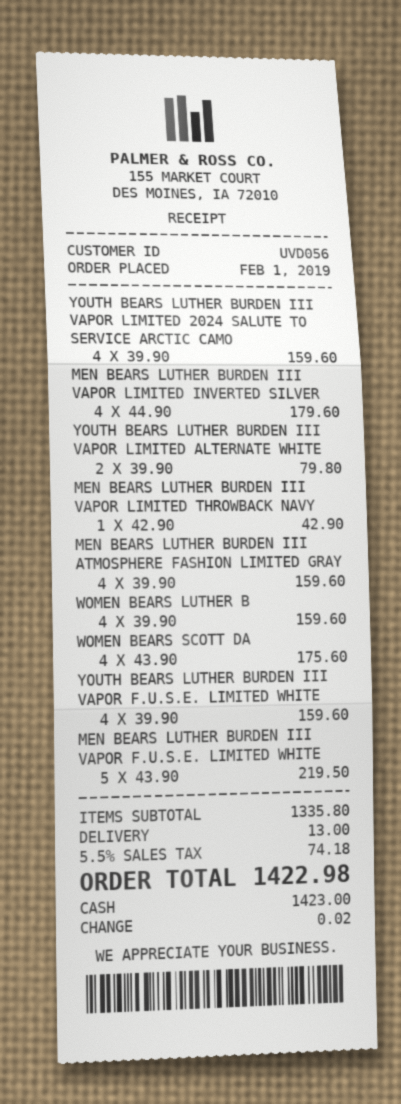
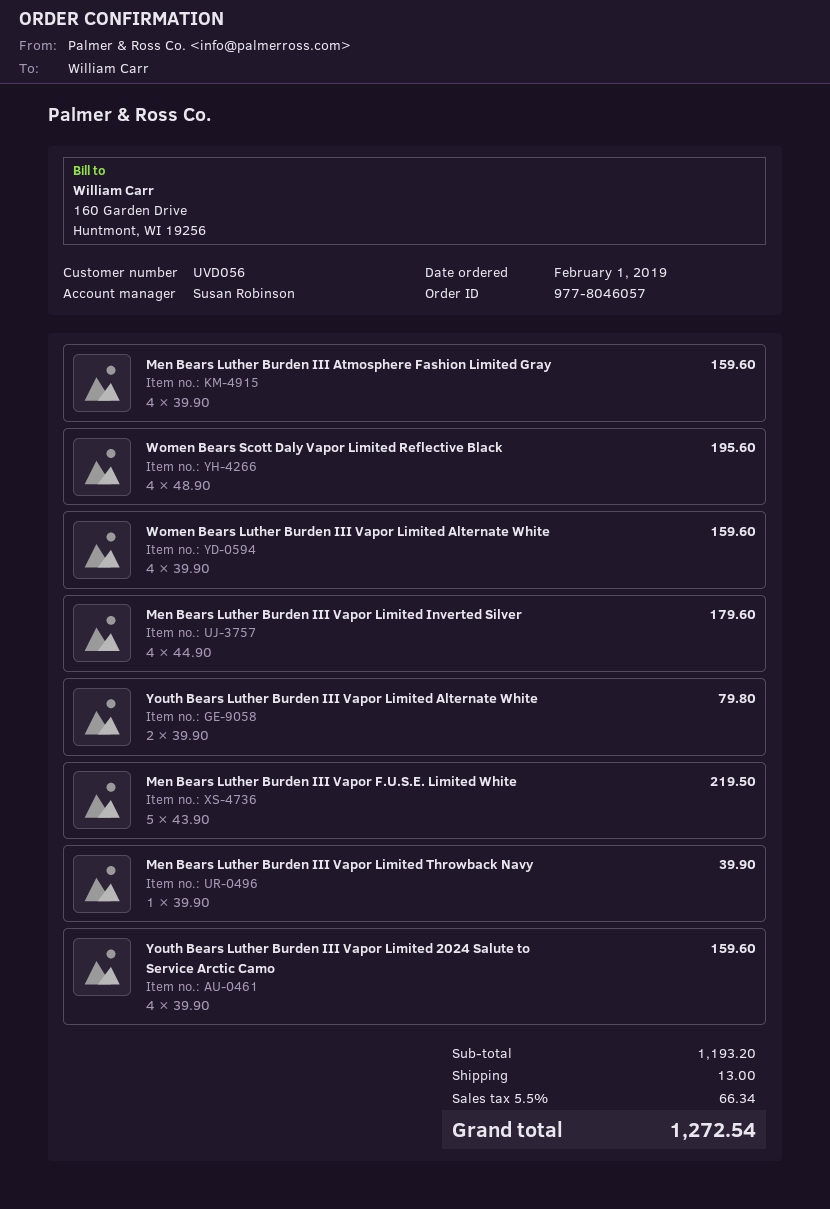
MEN BEARS LUTHER BURDEN III VAPOR LIMITED THROWBACK NAVY: 1 x 42.90 = 42.90 -> 1 x 39.90 = 39.90
WOMEN BEARS SCOTT DA: 4 x 43.90 = 175.60 -> 4 x 48.90 = 195.60
YOUTH BEARS LUTHER BURDEN III VAPOR F.U.S.E. LIMITED WHITE: 4 x 39.90 = 159.60 -> none
subtotal: 1335.80 -> 1193.20
tax: 5.5% = 74.18 -> 5.5% = 66.34
total: 1422.98 -> 1272.54

